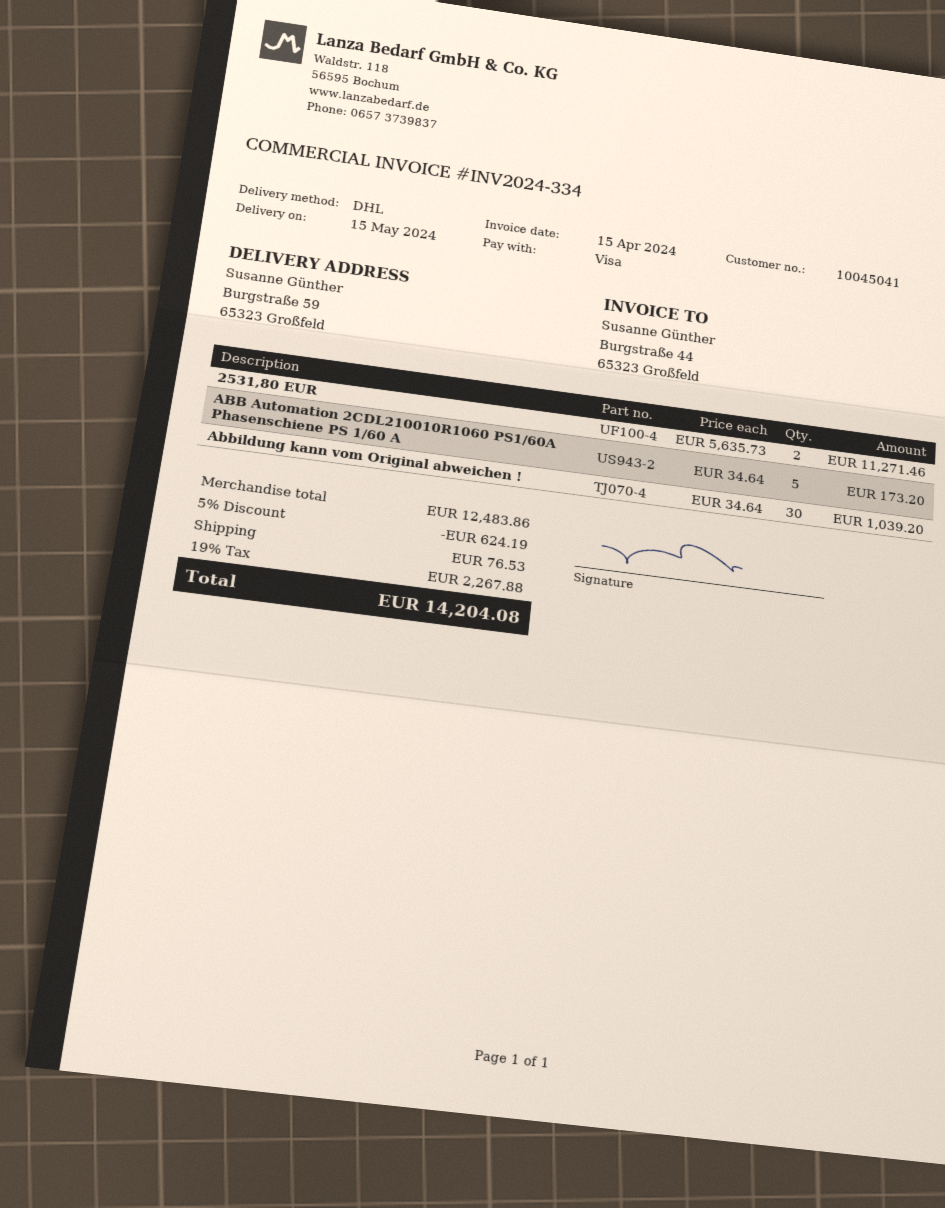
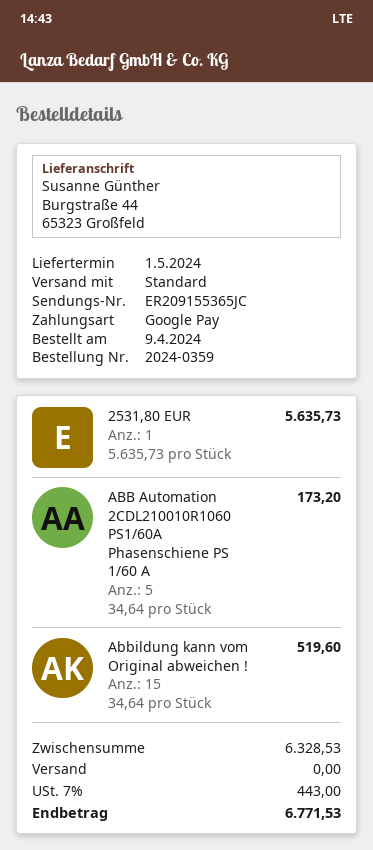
delivery date: 2024-05-15 -> 2024-05-01
payment method: Visa -> Google Pay
shipping method: DHL -> standard
ship to: Burgstraße 59, 65323 Großfeld -> Burgstraße 44, 65323 Großfeld
2531,80 EUR: 2 x 5635.73 = 11271.46 -> 1 x 5635.73 = 5635.73
Abbildung kann vom Original abweichen !: 30 x 34.64 = 1039.20 -> 15 x 34.64 = 519.60
subtotal: 12483.86 -> 6328.53
discount: 5% = 624.19 -> none
shipping: 76.53 -> 0.00
tax: 19% = 2267.88 -> 7% = 443.00
total: 14204.08 -> 6771.53

